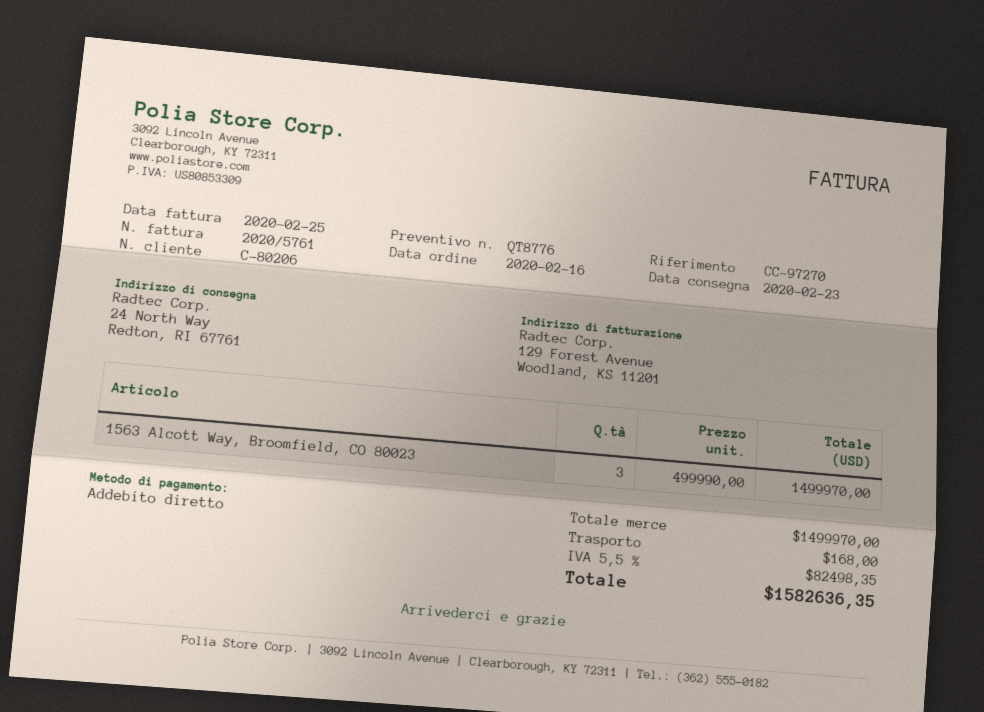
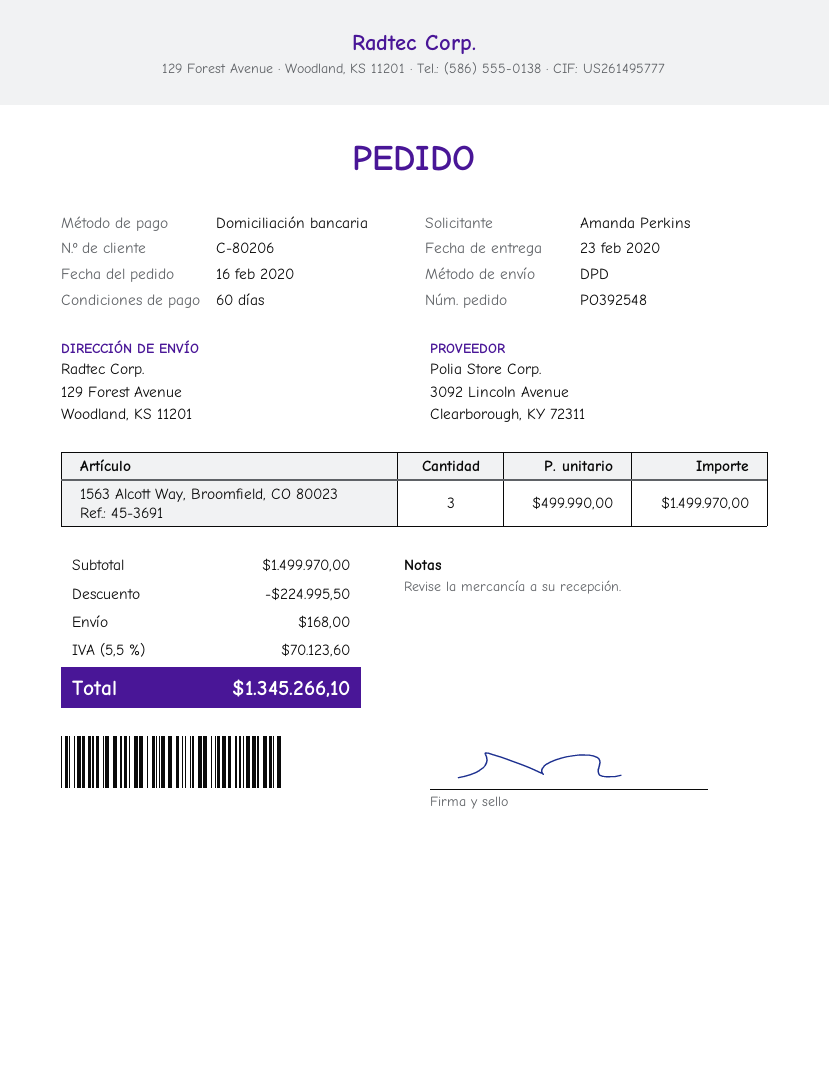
ship to: 24 North Way, Redton, RI 67761 -> 129 Forest Avenue, Woodland, KS 11201
discount: none -> 224995.50
tax: 5.5% = 82498.35 -> 5.5% = 70123.60
total: 1582636.35 -> 1345266.10

